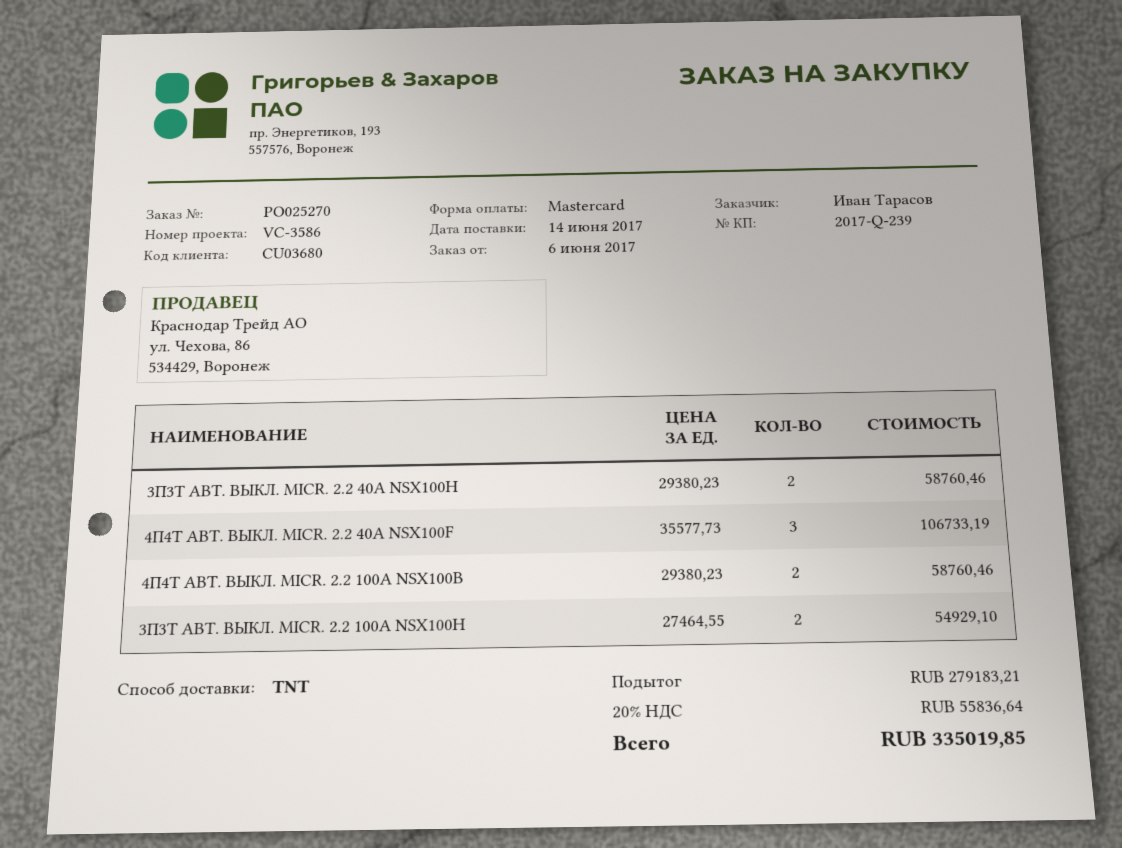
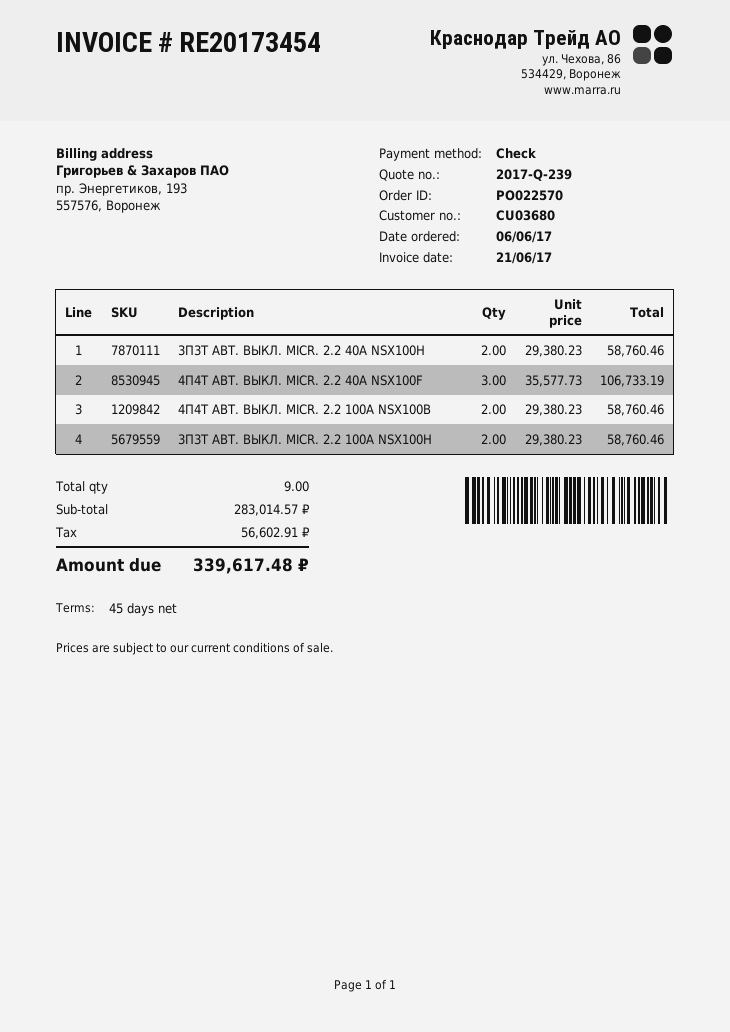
order number: PO025270 -> PO022570
payment method: Mastercard -> cheque
3П3Т АВТ. ВЫКЛ. MICR. 2.2 100A NSX100H: 2 x 27464.55 = 54929.10 -> 2 x 29380.23 = 58760.46
subtotal: 279183.21 -> 283014.57
tax: 55836.64 -> 56602.91
total: 335019.85 -> 339617.48

